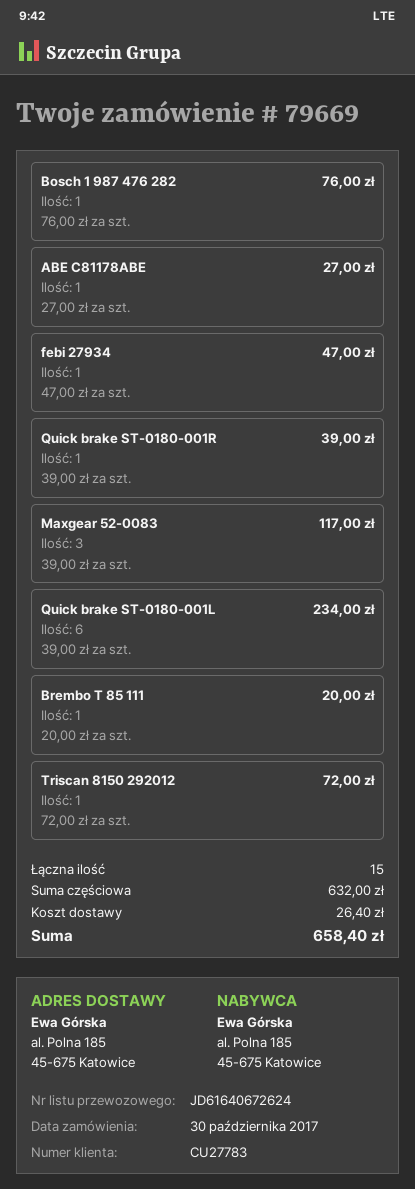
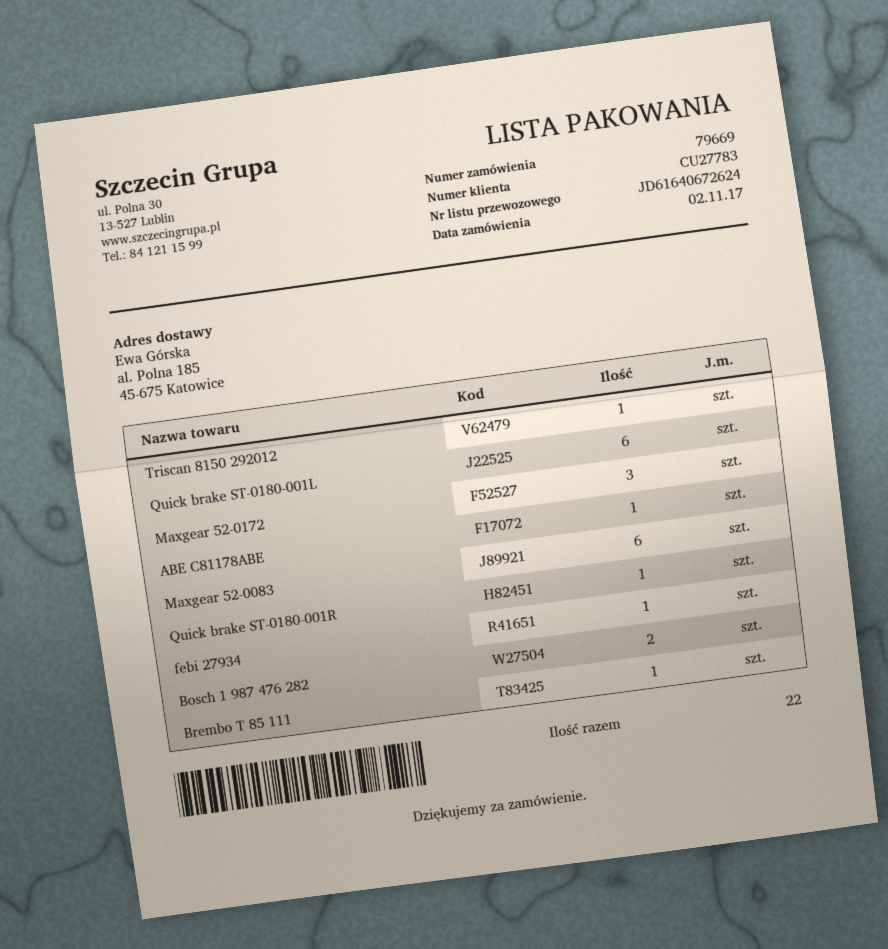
order date: 2017-10-30 -> 2017-11-02
Bosch 1 987 476 282: 1 -> 2
Maxgear 52-0083: 3 -> 6
Maxgear 52-0172: none -> 3
total quantity: 15 -> 22

